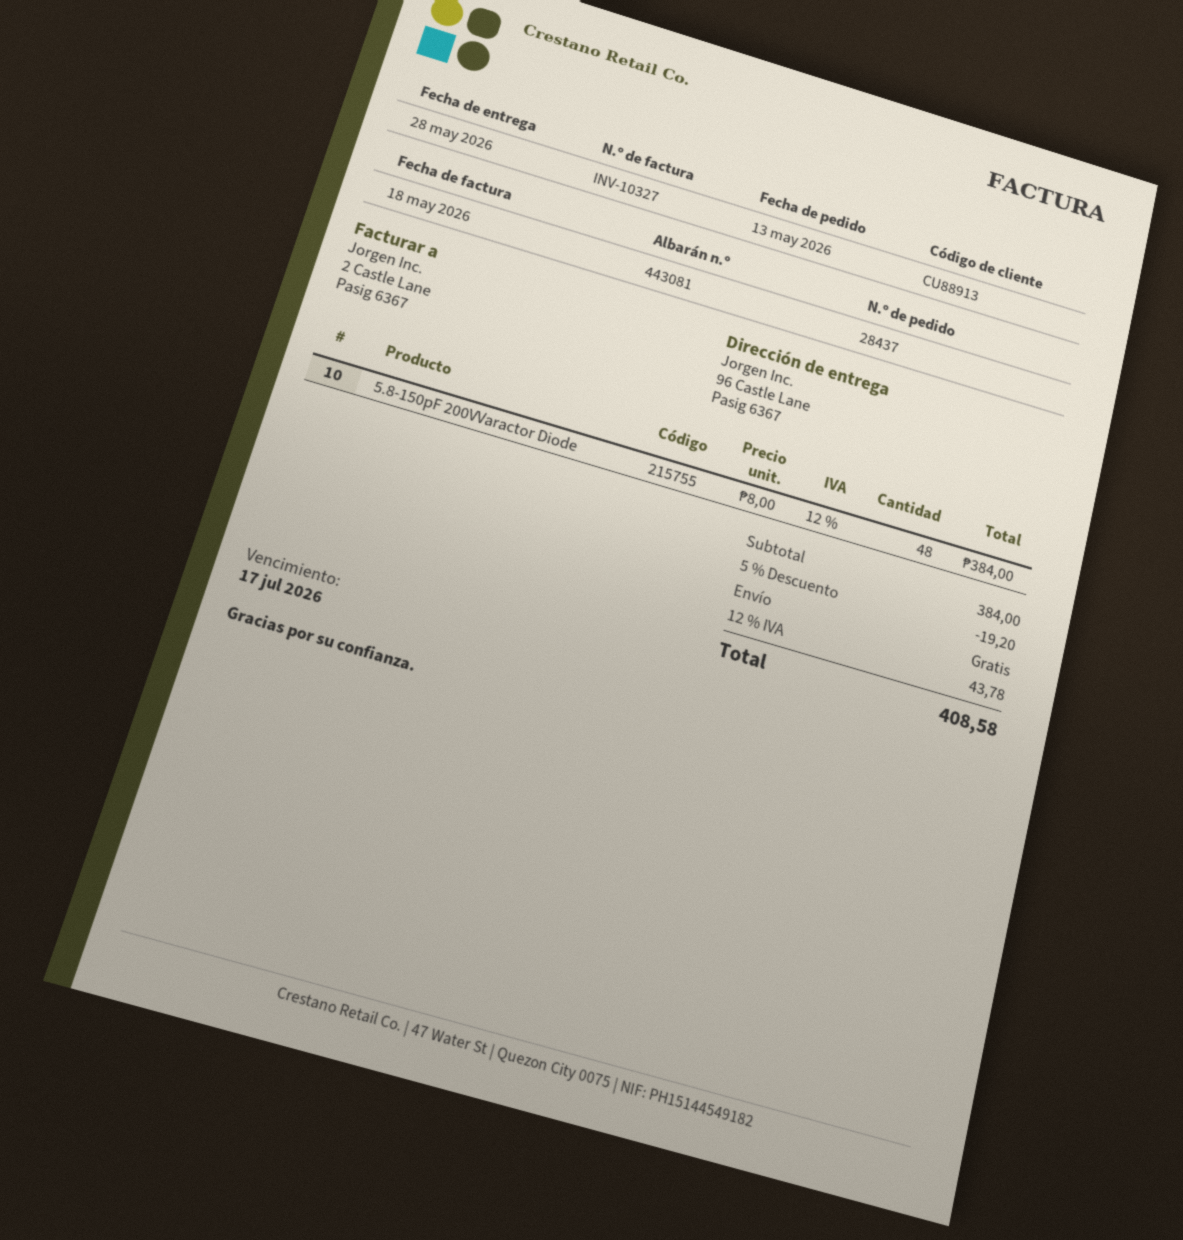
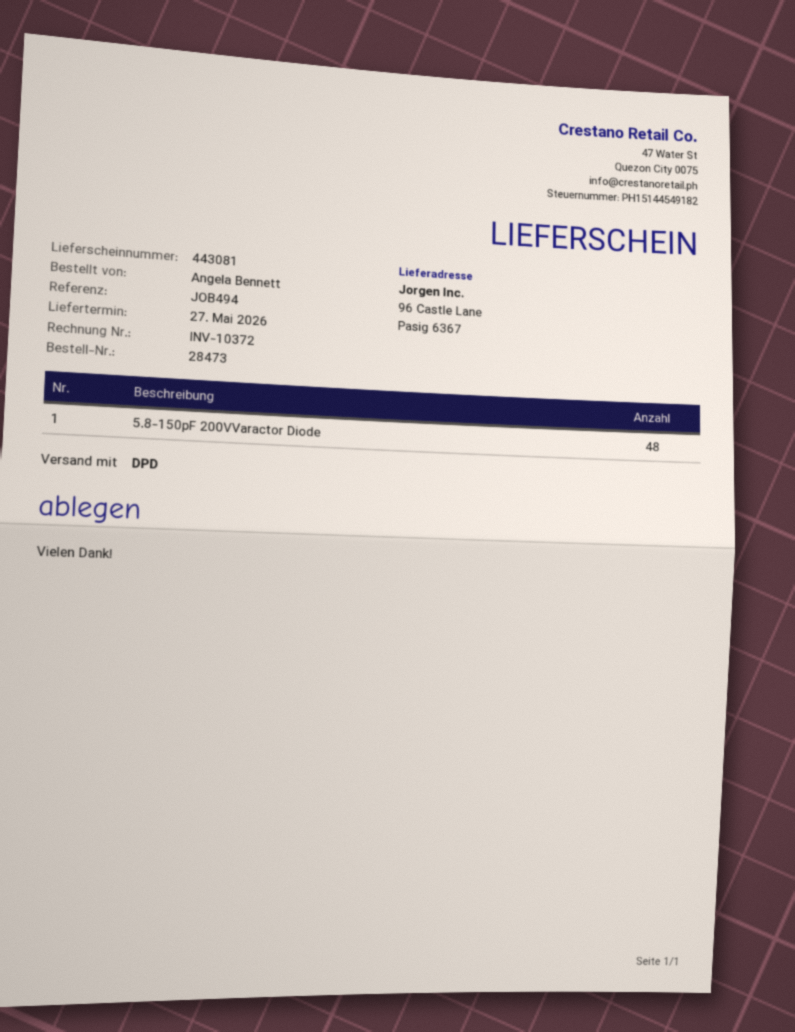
order number: 28437 -> 28473
delivery date: 2026-05-28 -> 2026-05-27
invoice number: INV-10327 -> INV-10372

